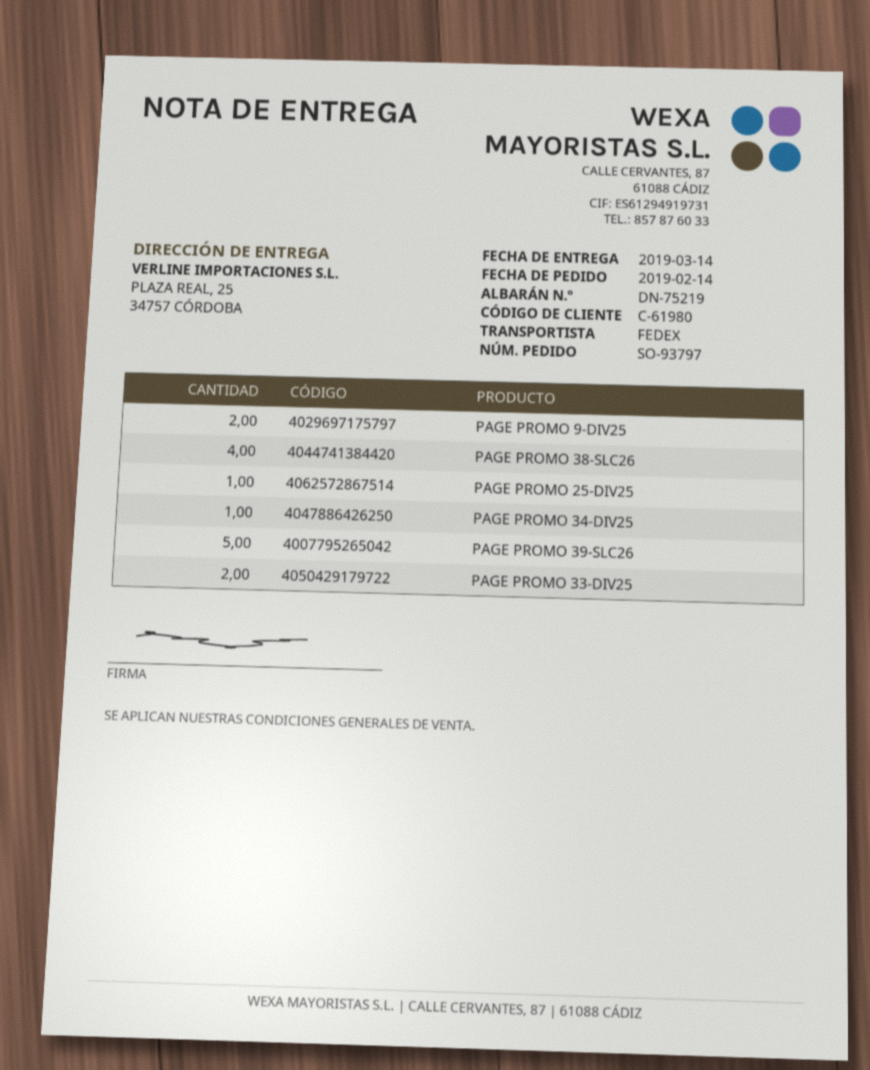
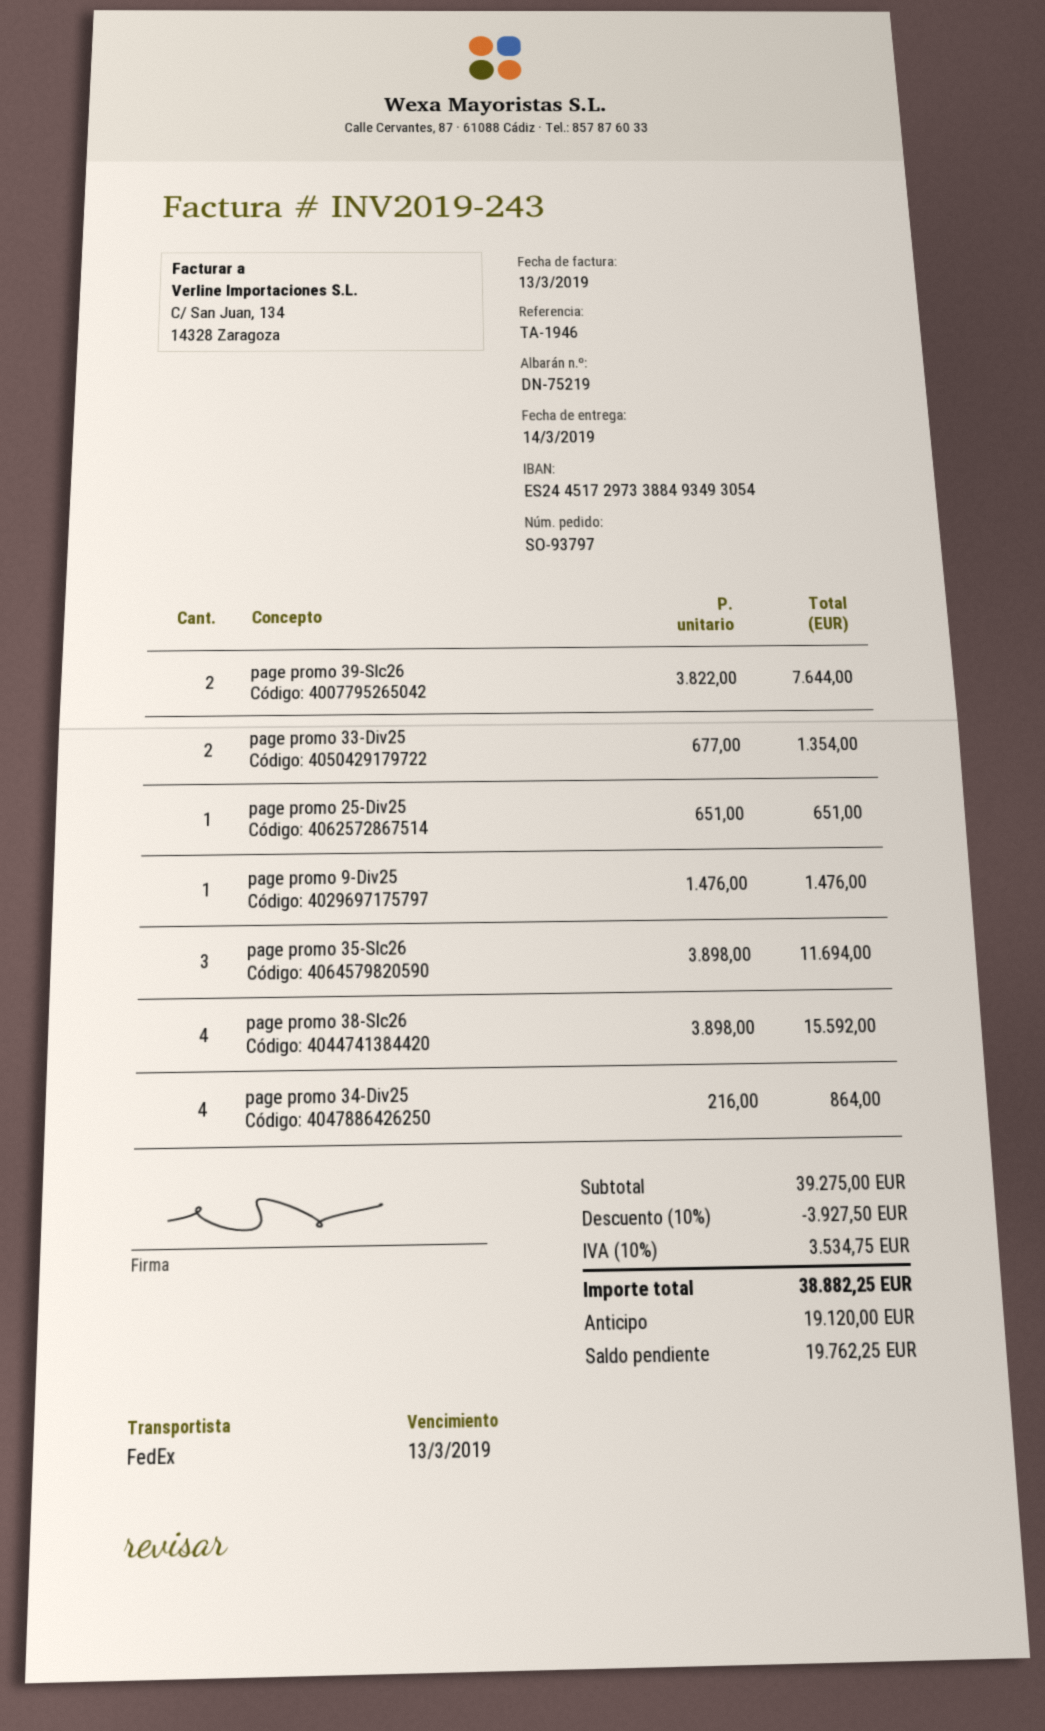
PAGE PROMO 9-DIV25: 2 -> 1
PAGE PROMO 34-DIV25: 1 -> 4
PAGE PROMO 39-SLC26: 5 -> 2
page promo 35-Slc26: none -> 3

